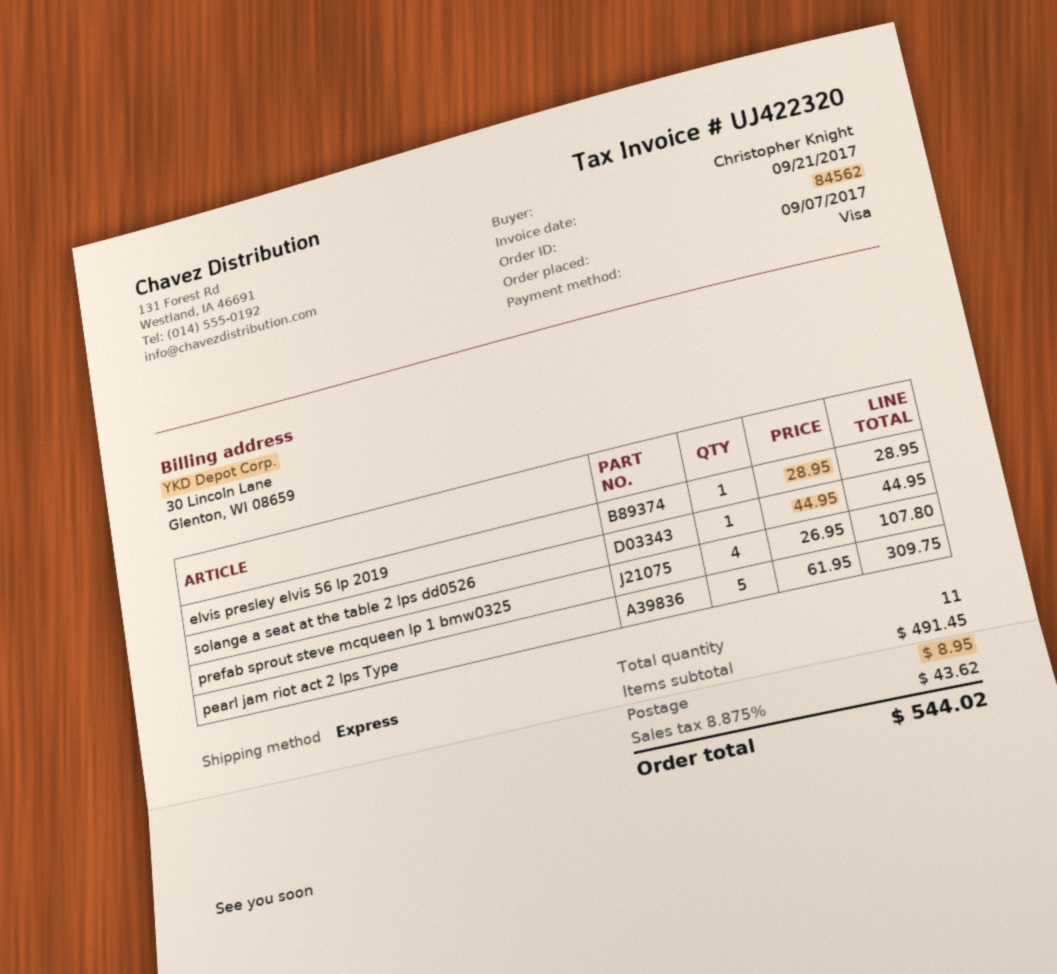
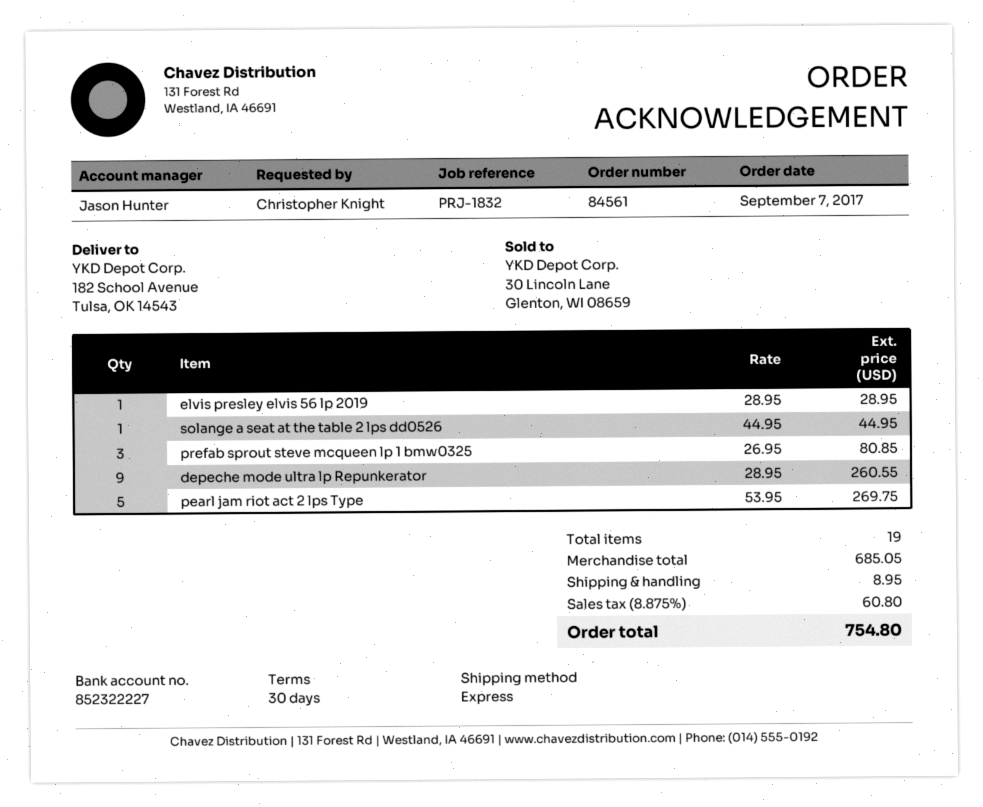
order number: 84562 -> 84561
prefab sprout steve mcqueen lp 1 bmw0325: 4 x 26.95 = 107.80 -> 3 x 26.95 = 80.85
pearl jam riot act 2 lps Type: 5 x 61.95 = 309.75 -> 5 x 53.95 = 269.75
depeche mode ultra lp Repunkerator: none -> 9 x 28.95 = 260.55
total quantity: 11 -> 19
subtotal: 491.45 -> 685.05
tax: 8.875% = 43.62 -> 8.875% = 60.80
total: 544.02 -> 754.80

